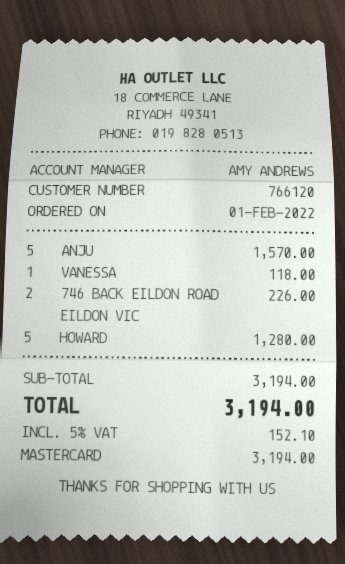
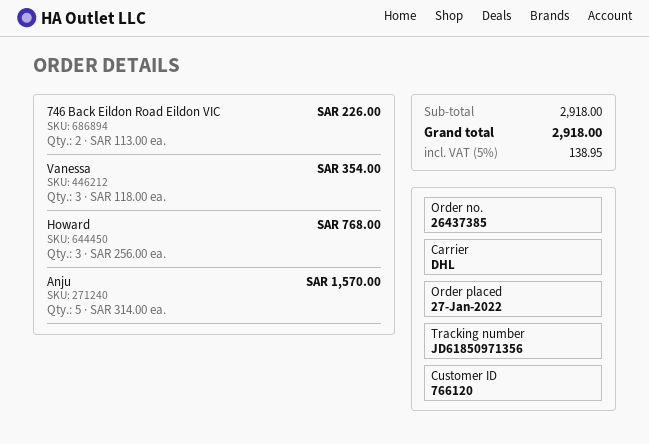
order date: 2022-02-01 -> 2022-01-27
VANESSA: 1 for 118.00 -> 3 for 354.00
HOWARD: 5 for 1280.00 -> 3 for 768.00
subtotal: 3194.00 -> 2918.00
tax: 5% = 152.10 -> 5% = 138.95
total: 3194.00 -> 2918.00

